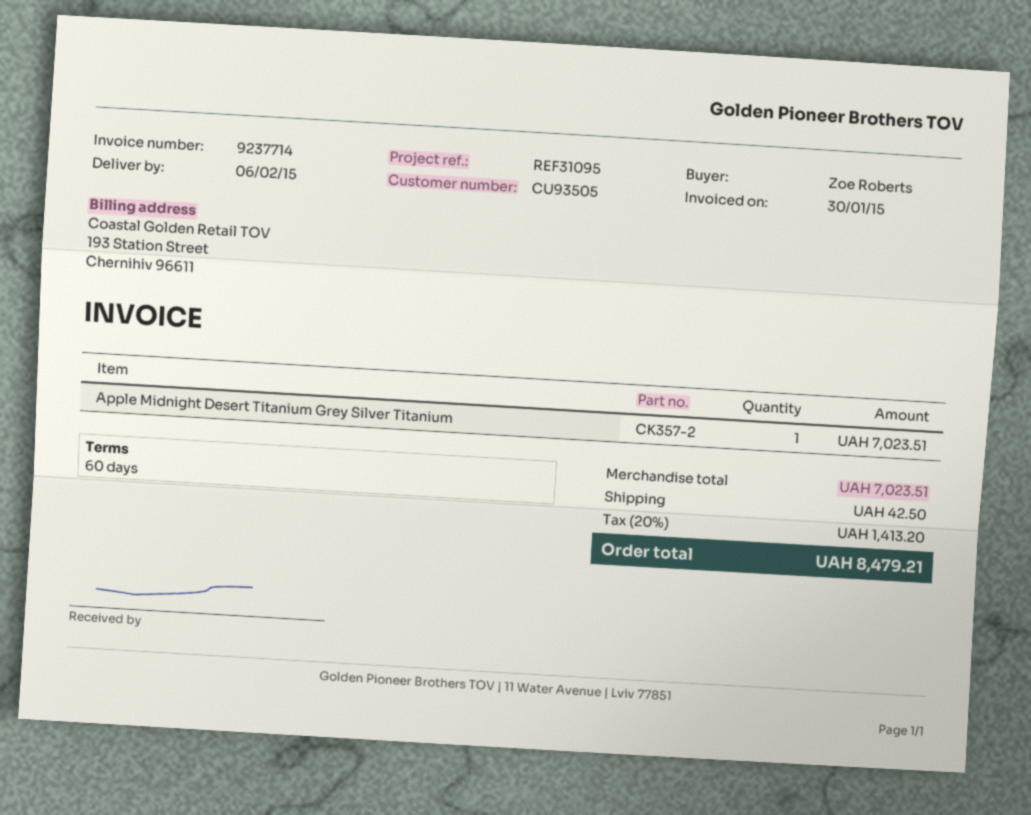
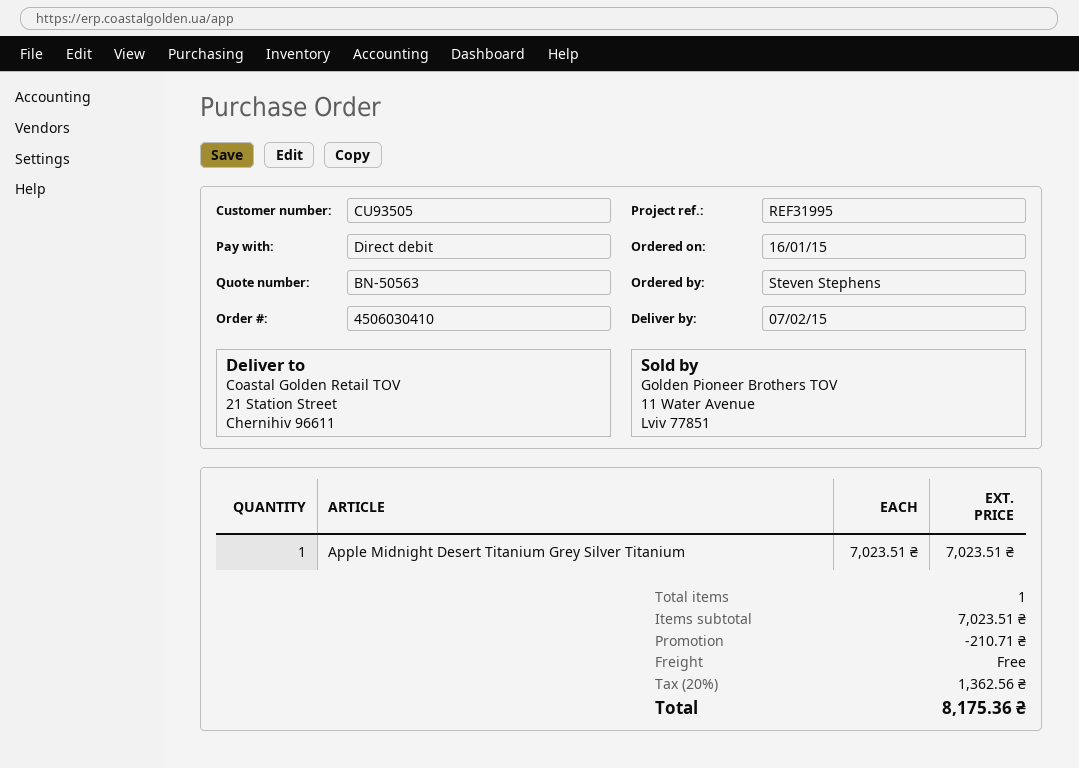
delivery date: 2015-02-06 -> 2015-02-07
reference: REF31095 -> REF31995
ordered by: Zoe Roberts -> Steven Stephens
discount: none -> 210.71
shipping: 42.50 -> 0.00
tax: 20% = 1413.20 -> 20% = 1362.56
total: 8479.21 -> 8175.36

